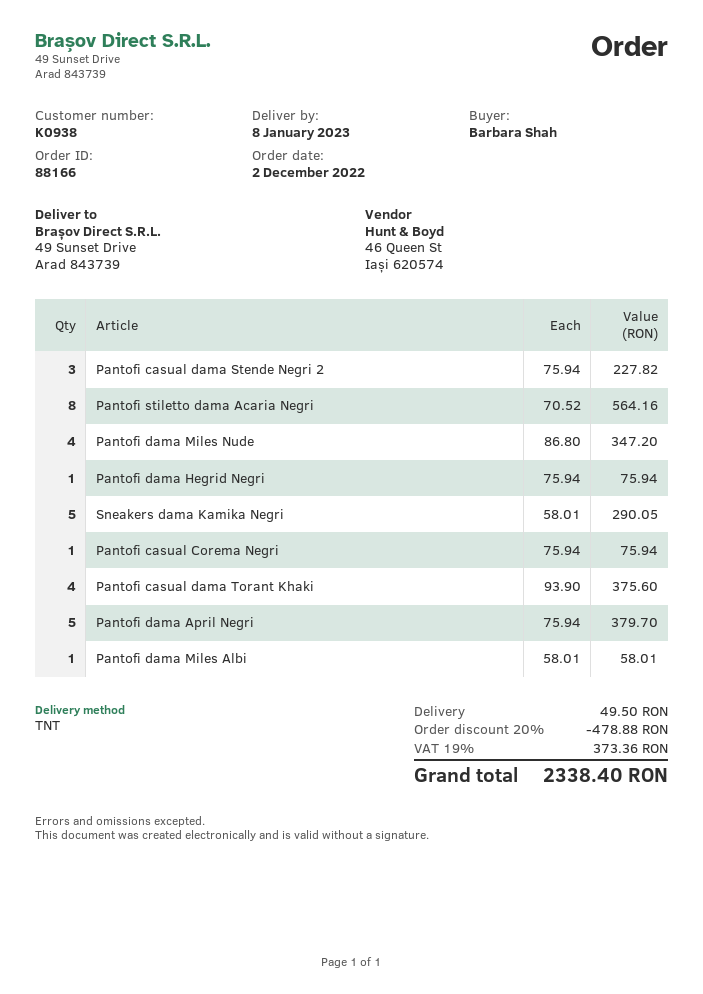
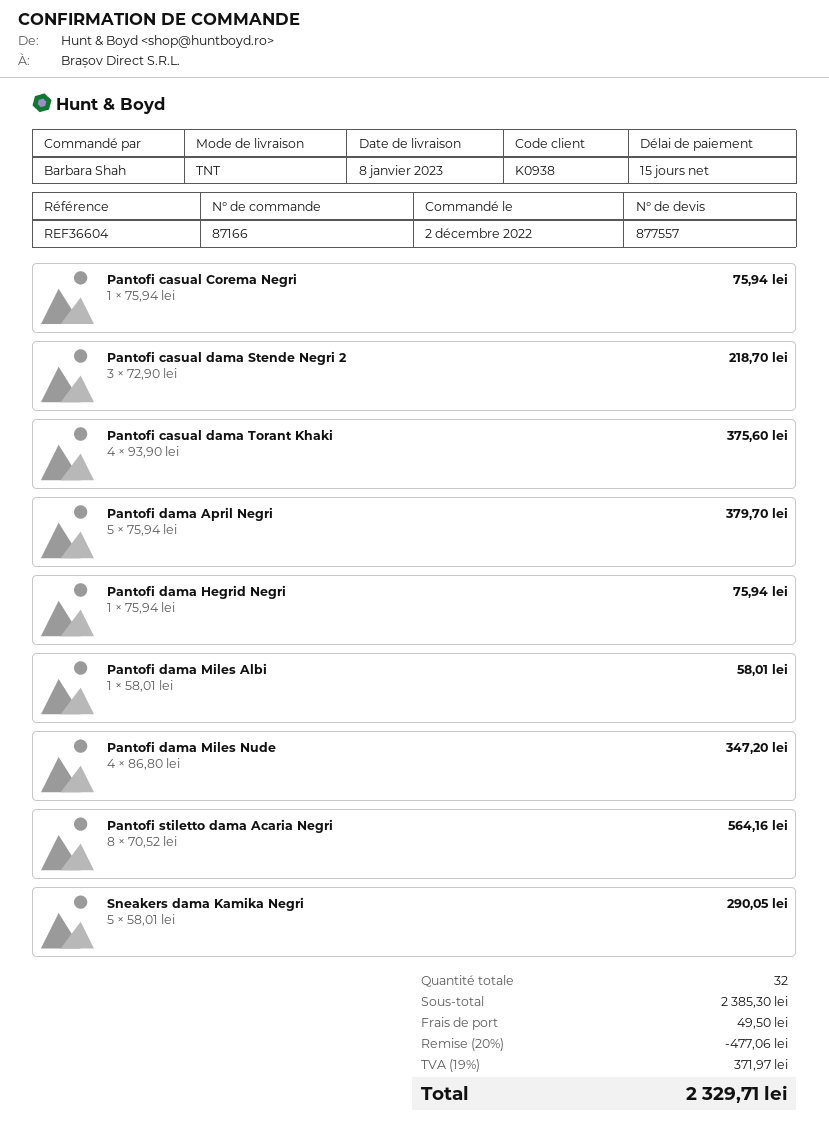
order number: 88166 -> 87166
Pantofi casual dama Stende Negri 2: 3 x 75.94 = 227.82 -> 3 x 72.90 = 218.70
discount: 20% = 478.88 -> 20% = 477.06
tax: 19% = 373.36 -> 19% = 371.97
total: 2338.40 -> 2329.71

